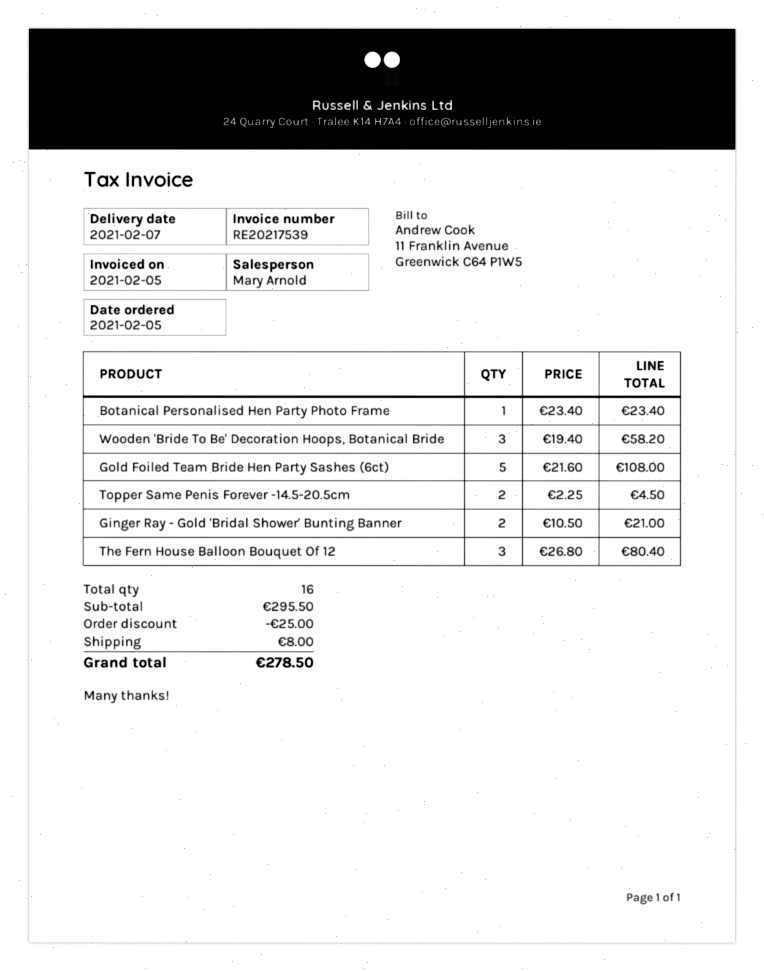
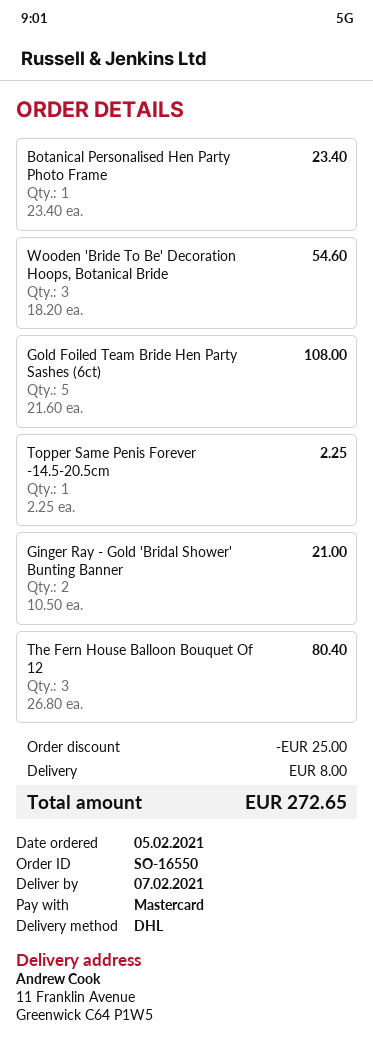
Wooden 'Bride To Be' Decoration Hoops, Botanical Bride: 3 x 19.40 = 58.20 -> 3 x 18.20 = 54.60
Topper Same Penis Forever -14.5-20.5cm: 2 x 2.25 = 4.50 -> 1 x 2.25 = 2.25
total: 278.50 -> 272.65

